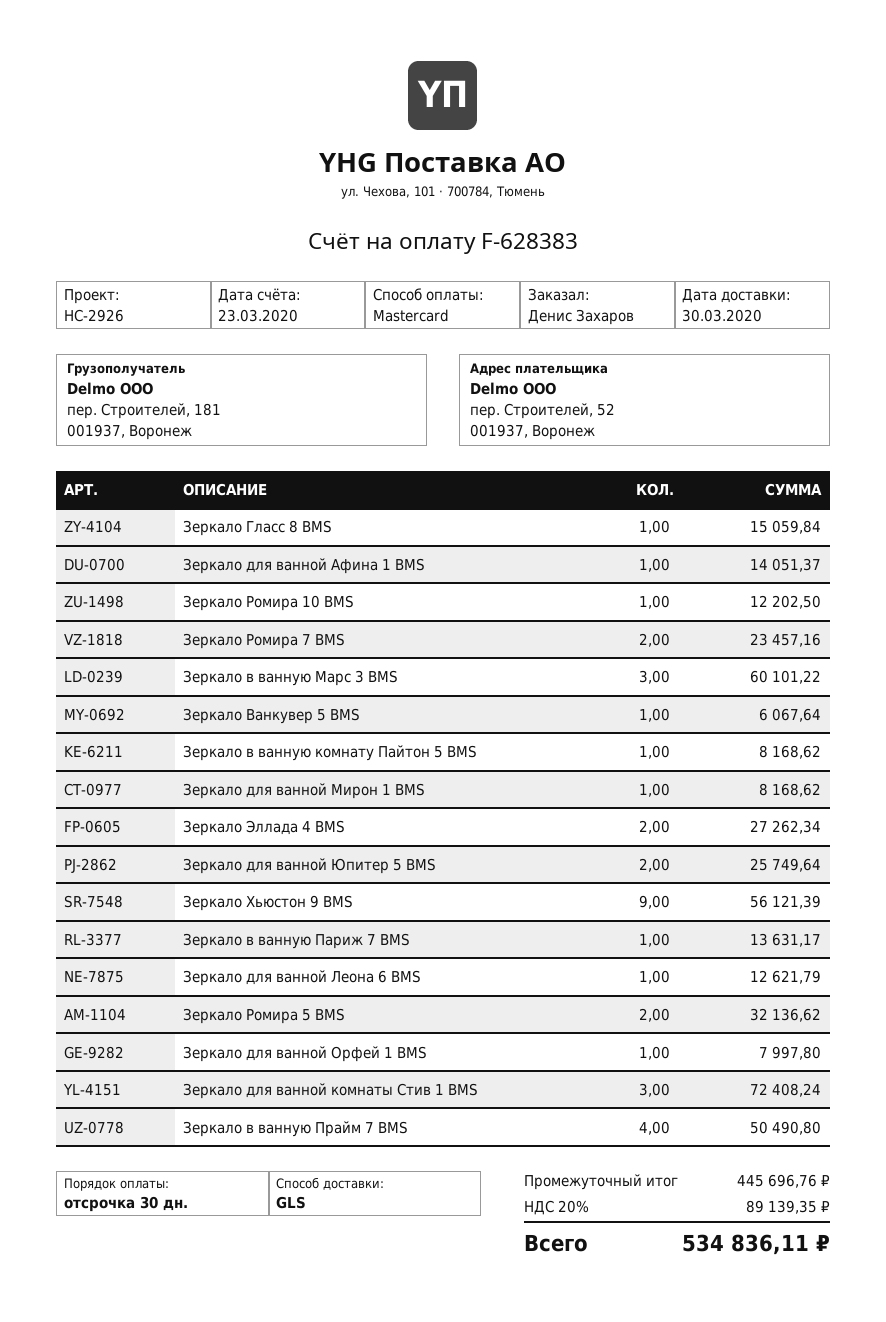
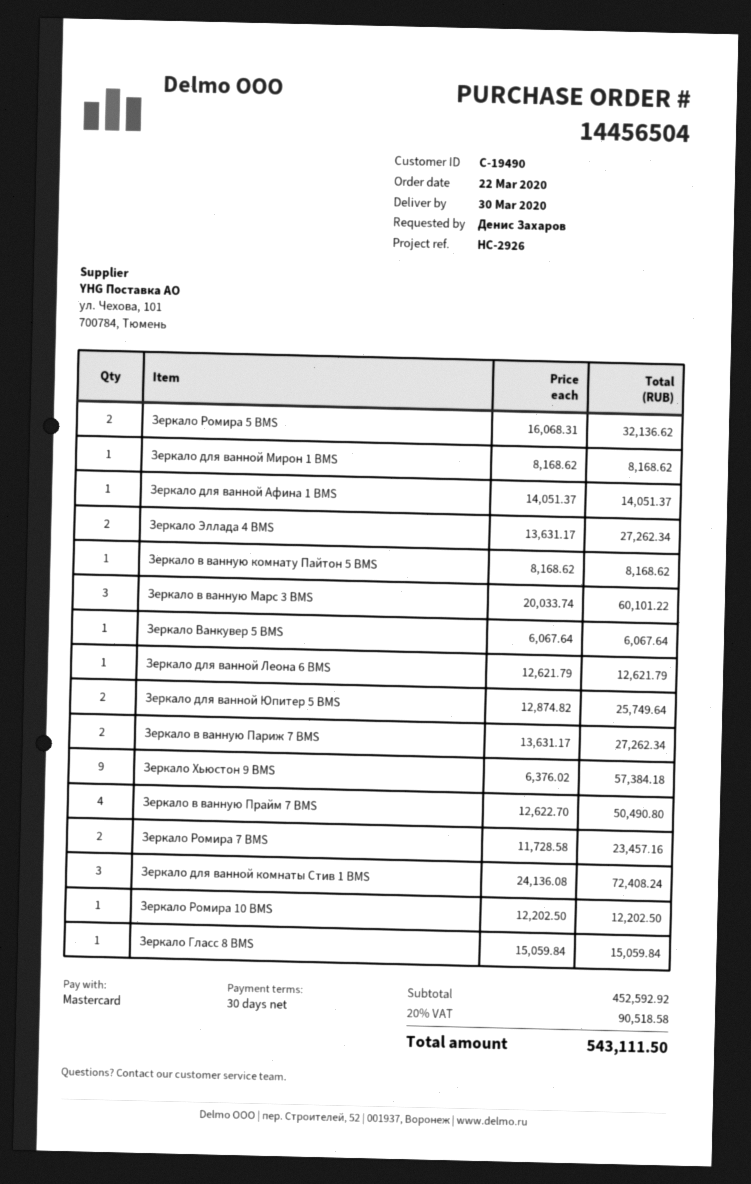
Зеркало Хьюстон 9 BMS: 9 for 56121.39 -> 9 for 57384.18
Зеркало в ванную Париж 7 BMS: 1 for 13631.17 -> 2 for 27262.34
Зеркало для ванной Орфей 1 BMS: 1 for 7997.80 -> none
subtotal: 445696.76 -> 452592.92
tax: 20% = 89139.35 -> 20% = 90518.58
total: 534836.11 -> 543111.50

